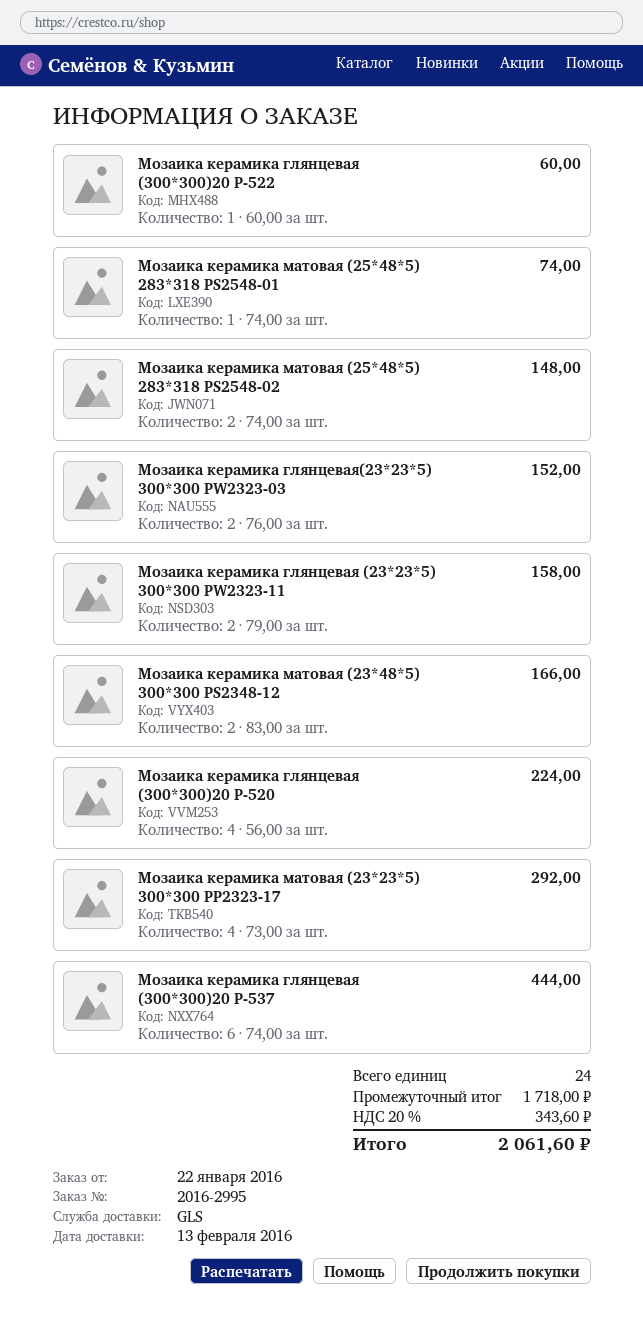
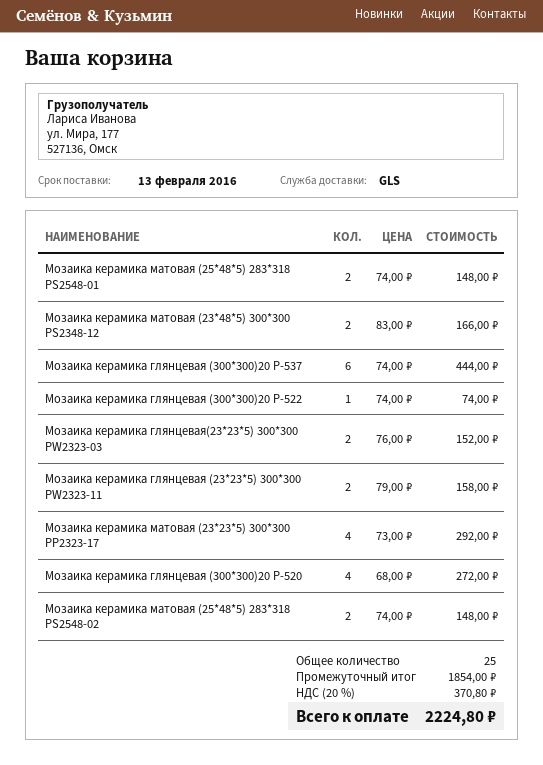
Мозаика керамика глянцевая (300*300)20 P-522: 1 x 60.00 = 60.00 -> 1 x 74.00 = 74.00
Мозаика керамика матовая (25*48*5) 283*318 PS2548-01: 1 x 74.00 = 74.00 -> 2 x 74.00 = 148.00
Мозаика керамика глянцевая (300*300)20 P-520: 4 x 56.00 = 224.00 -> 4 x 68.00 = 272.00
total quantity: 24 -> 25
subtotal: 1718.00 -> 1854.00
tax: 20% = 343.60 -> 20% = 370.80
total: 2061.60 -> 2224.80

